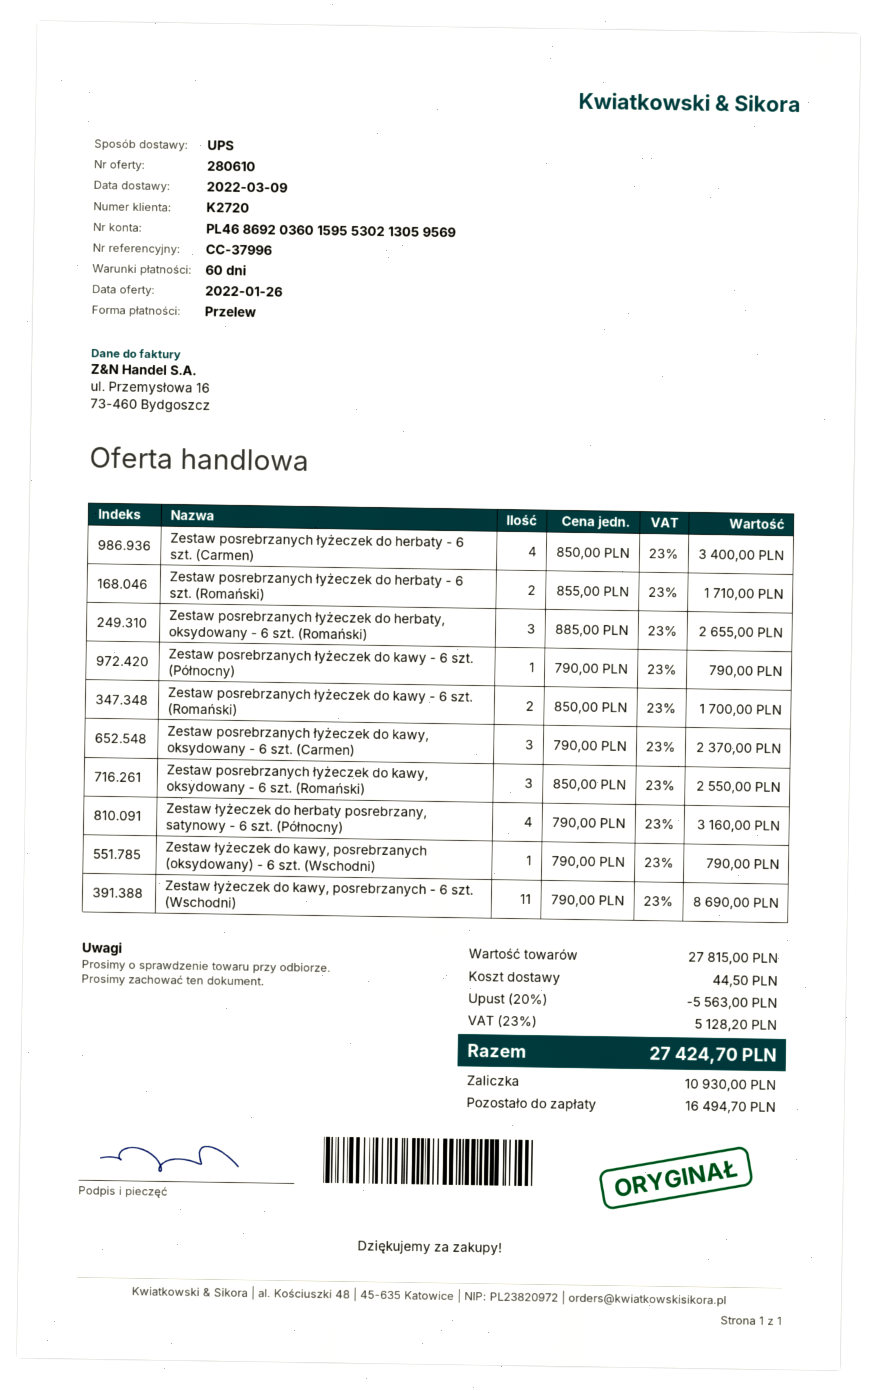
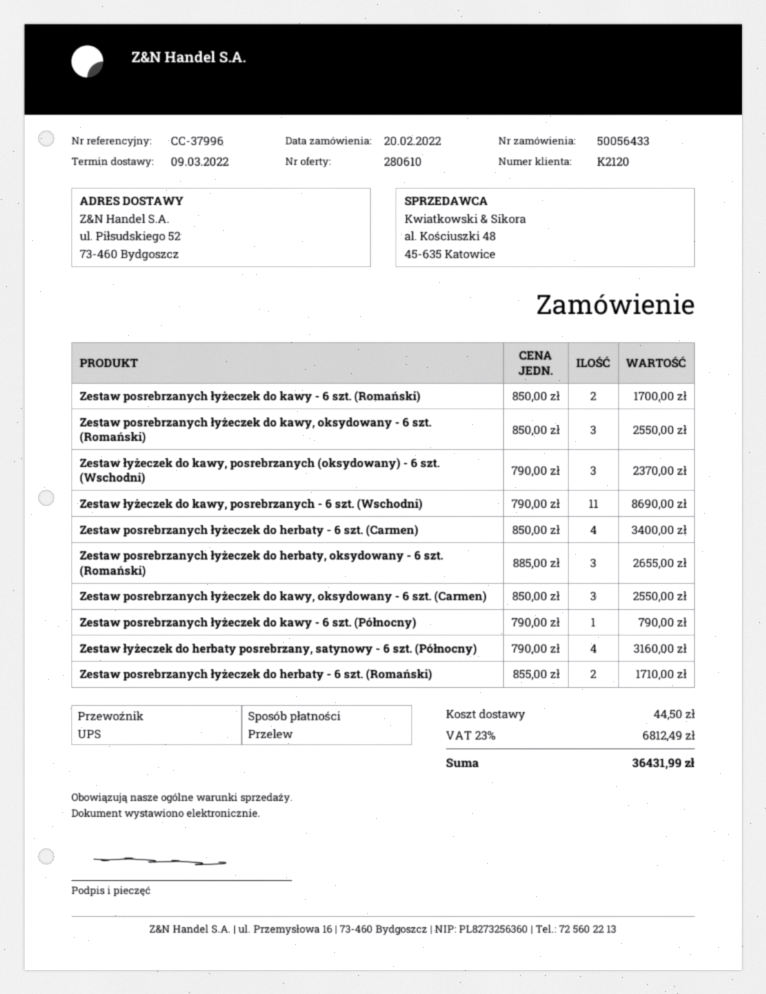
customer number: K2720 -> K2120
Zestaw posrebrzanych łyżeczek do kawy, oksydowany - 6 szt. (Carmen): 3 x 790.00 = 2370.00 -> 3 x 850.00 = 2550.00
Zestaw łyżeczek do kawy, posrebrzanych (oksydowany) - 6 szt. (Wschodni): 1 x 790.00 = 790.00 -> 3 x 790.00 = 2370.00
discount: 20% = 5563.00 -> none
tax: 23% = 5128.20 -> 23% = 6812.49
total: 27424.70 -> 36431.99

